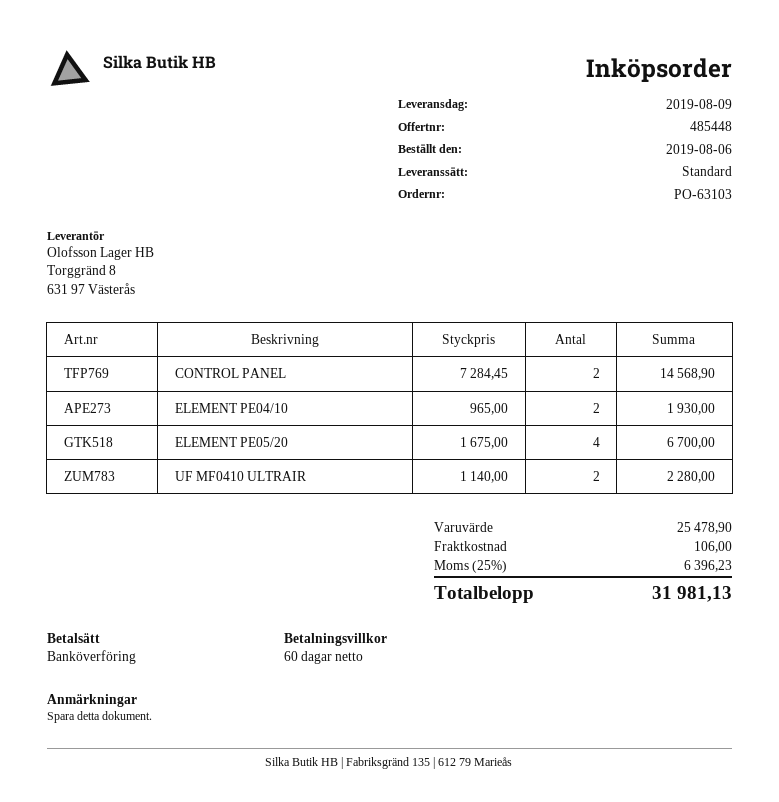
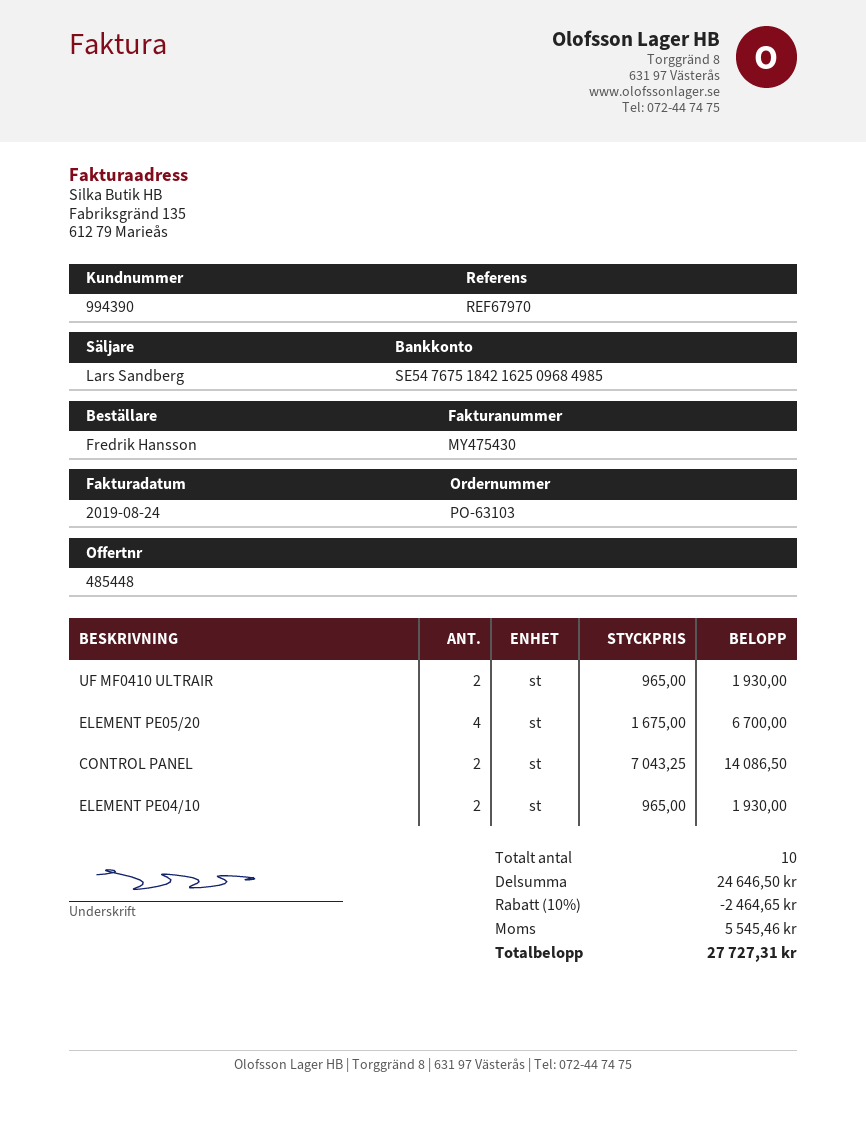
CONTROL PANEL: 2 x 7284.45 = 14568.90 -> 2 x 7043.25 = 14086.50
UF MF0410 ULTRAIR: 2 x 1140.00 = 2280.00 -> 2 x 965.00 = 1930.00
subtotal: 25478.90 -> 24646.50
discount: none -> 10% = 2464.65
shipping: 106.00 -> none
tax: 6396.23 -> 5545.46
total: 31981.13 -> 27727.31

